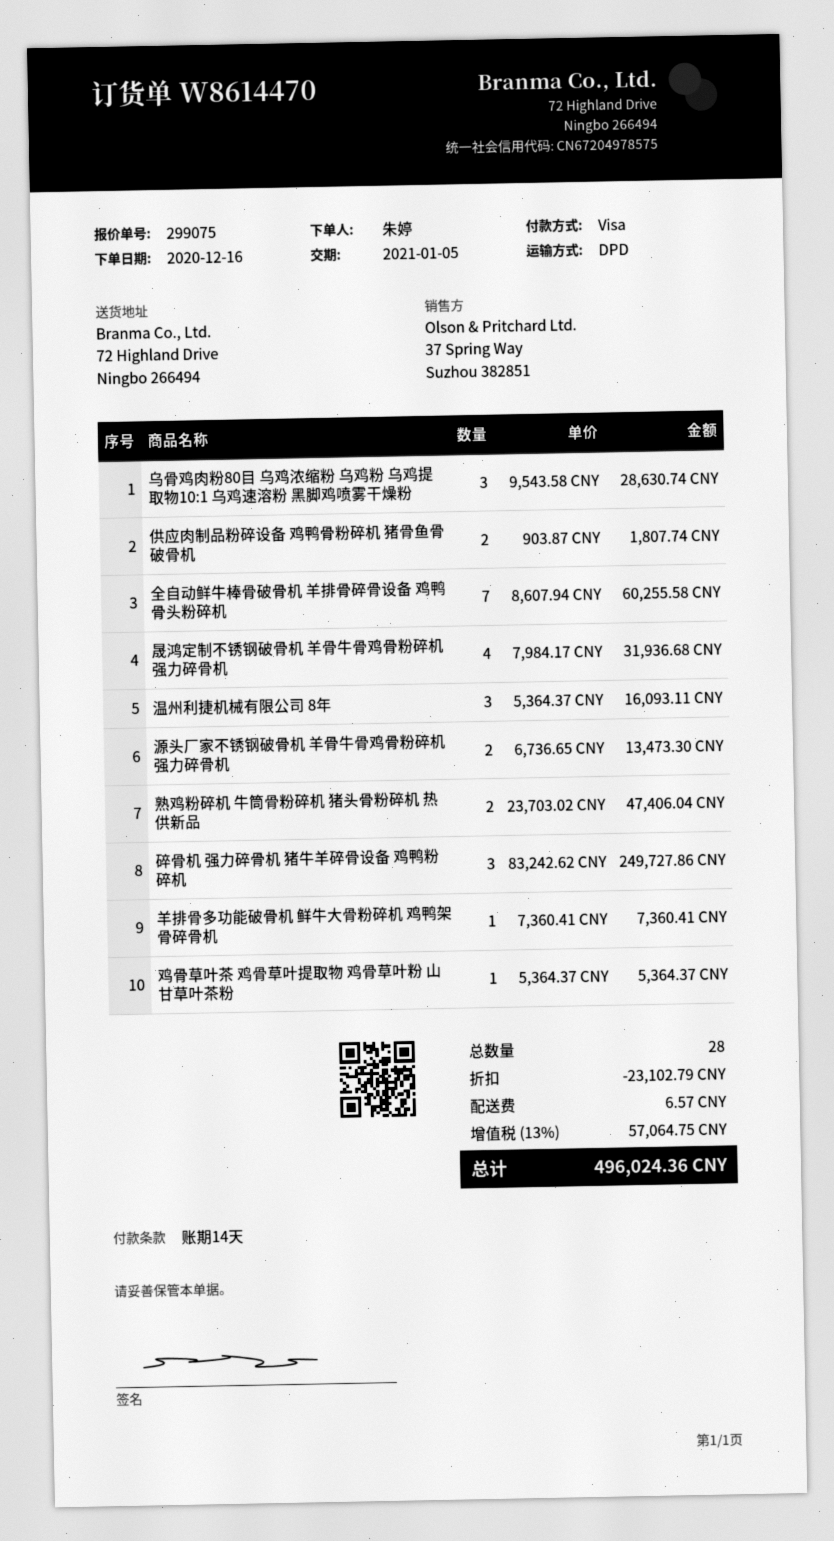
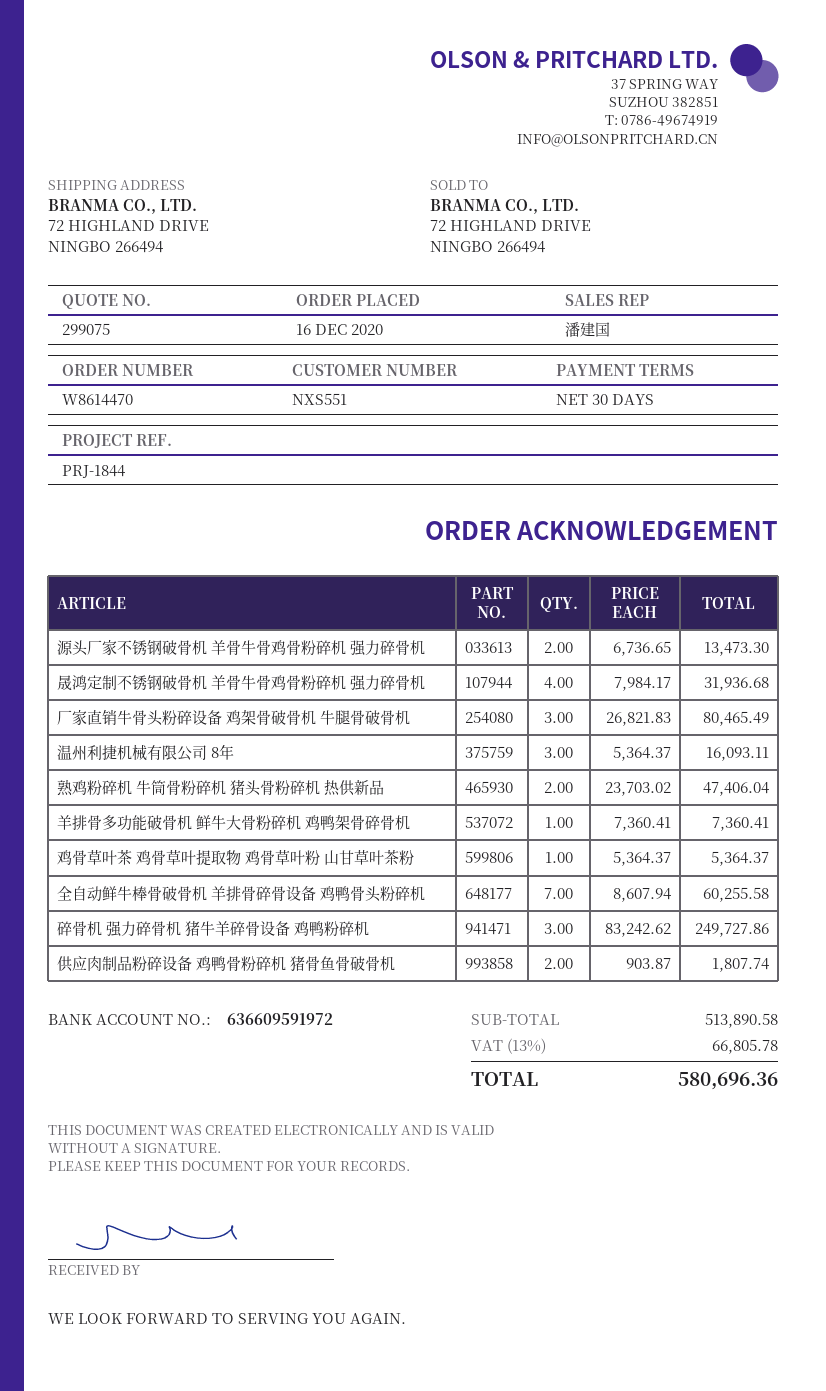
payment terms: 14 days -> 30 days
乌骨鸡肉粉80目 乌鸡浓缩粉 乌鸡粉 乌鸡提取物10:1 乌鸡速溶粉 黑脚鸡喷雾干燥粉: 3 x 9543.58 = 28630.74 -> none
厂家直销牛骨头粉碎设备 鸡架骨破骨机 牛腿骨破骨机: none -> 3 x 26821.83 = 80465.49
discount: 23102.79 -> none
shipping: 6.57 -> none
tax: 13% = 57064.75 -> 13% = 66805.78
total: 496024.36 -> 580696.36

